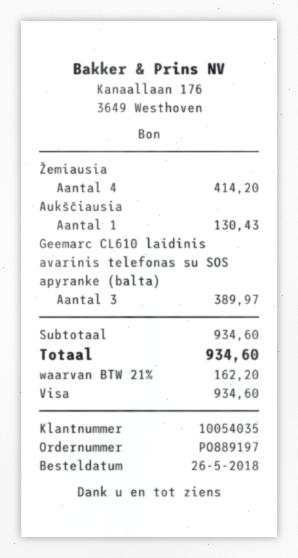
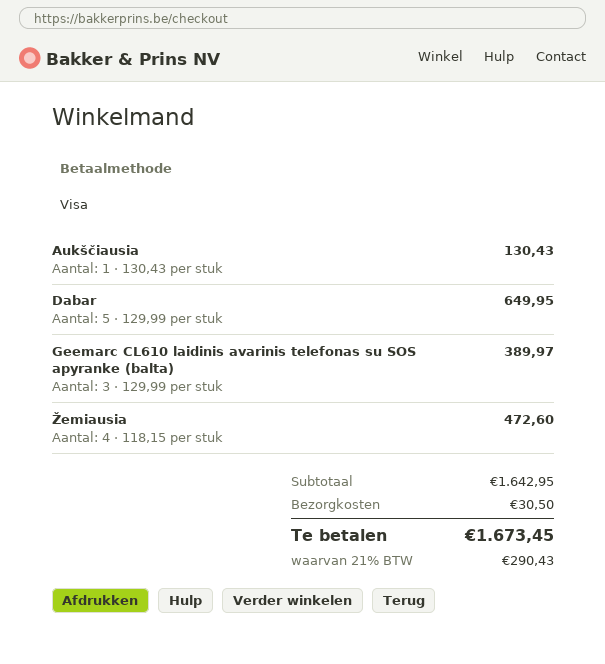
Žemiausia: 4 for 414.20 -> 4 for 472.60
Dabar: none -> 5 for 649.95
subtotal: 934.60 -> 1642.95
shipping: none -> 30.50
tax: 21% = 162.20 -> 21% = 290.43
total: 934.60 -> 1673.45

